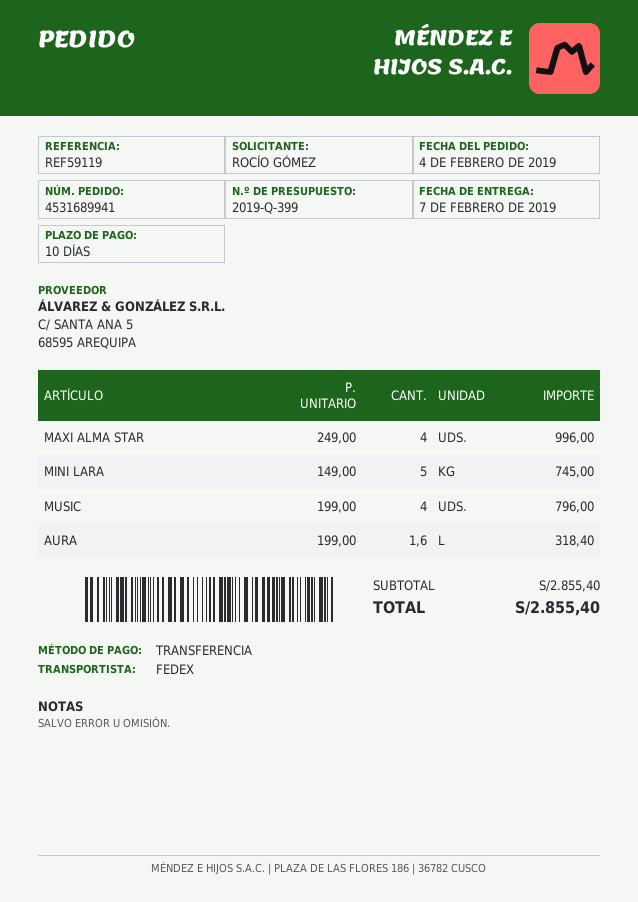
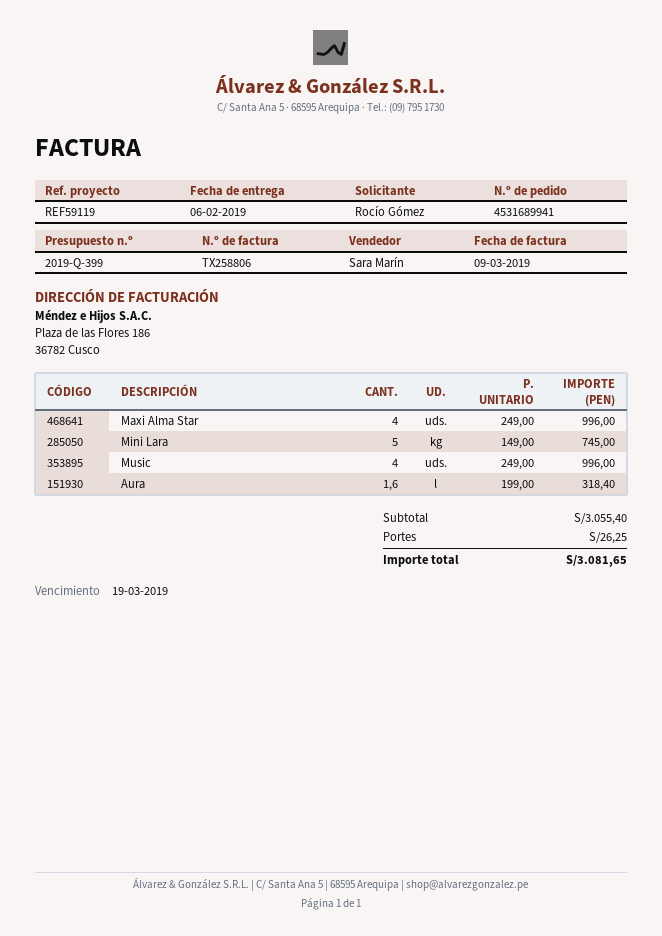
delivery date: 2019-02-07 -> 2019-02-06
MUSIC: 4 x 199.00 = 796.00 -> 4 x 249.00 = 996.00
subtotal: 2855.40 -> 3055.40
shipping: none -> 26.25
total: 2855.40 -> 3081.65

